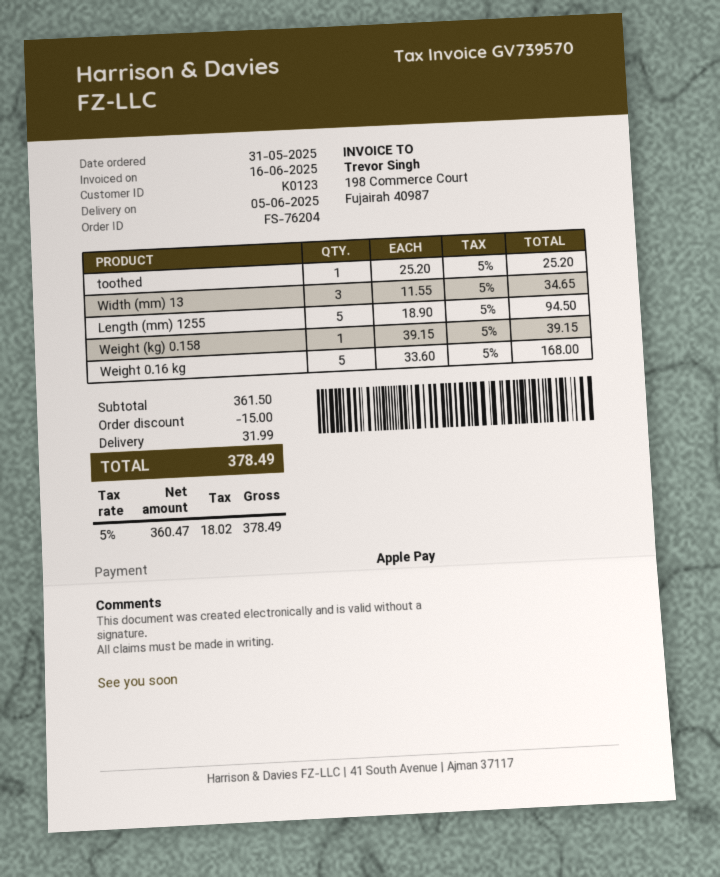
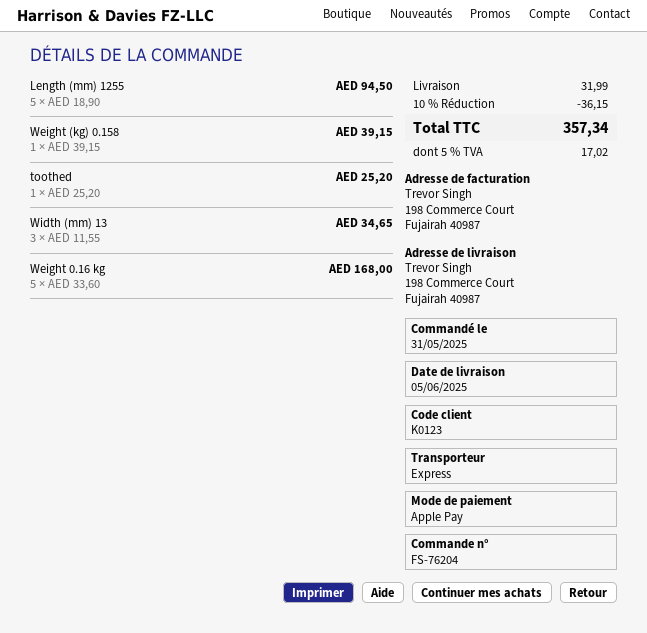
discount: 15.00 -> 36.15
tax: 5% = 18.02 -> 5% = 17.02
total: 378.49 -> 357.34

